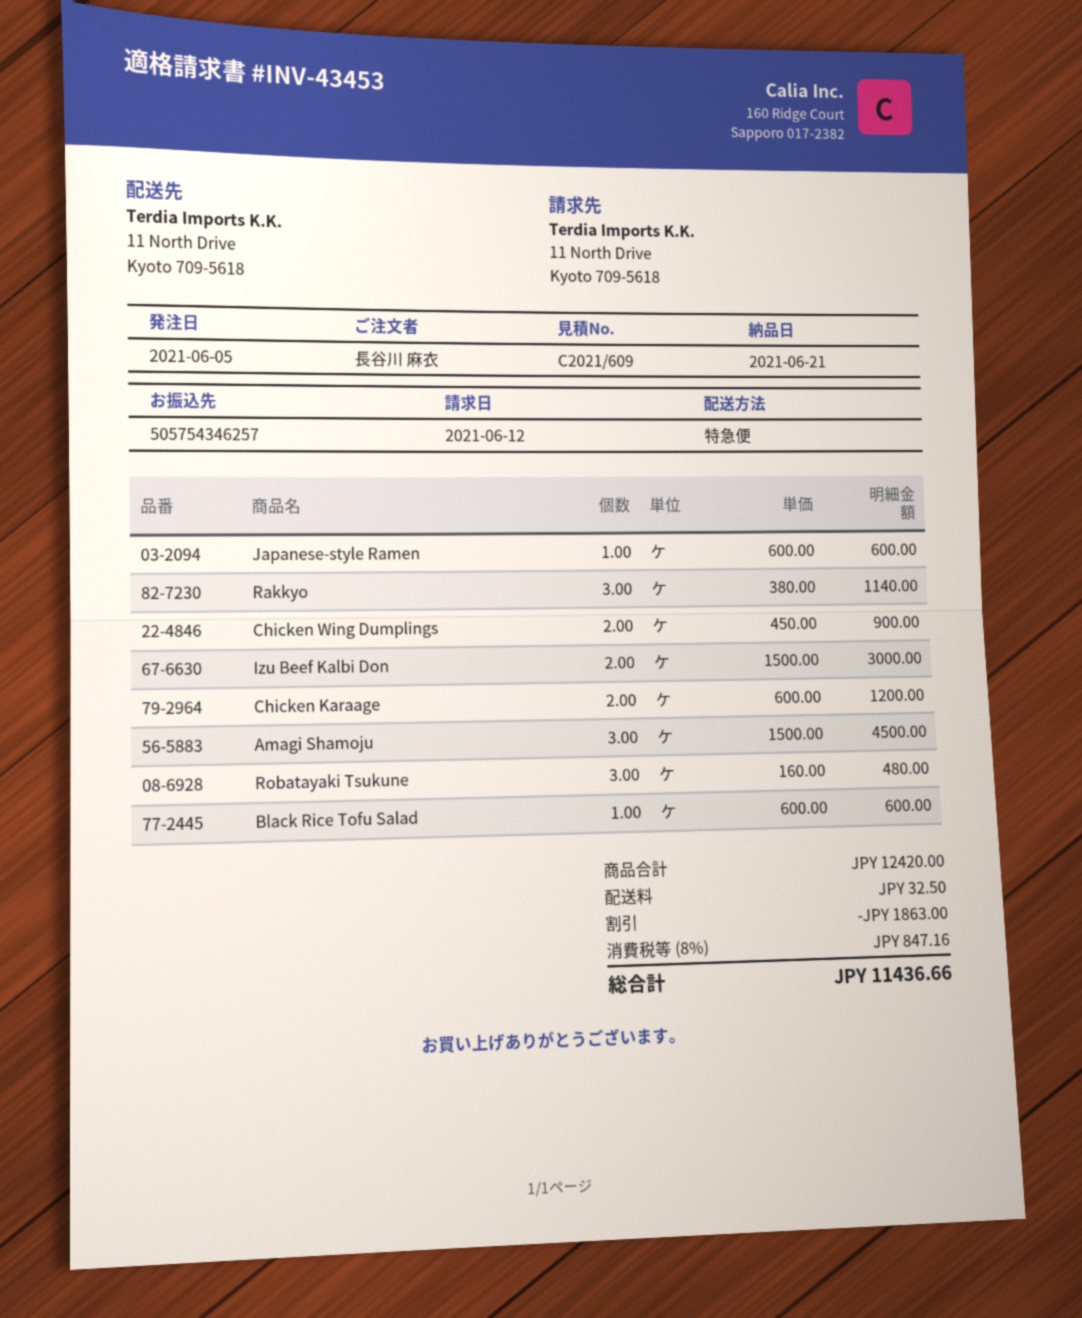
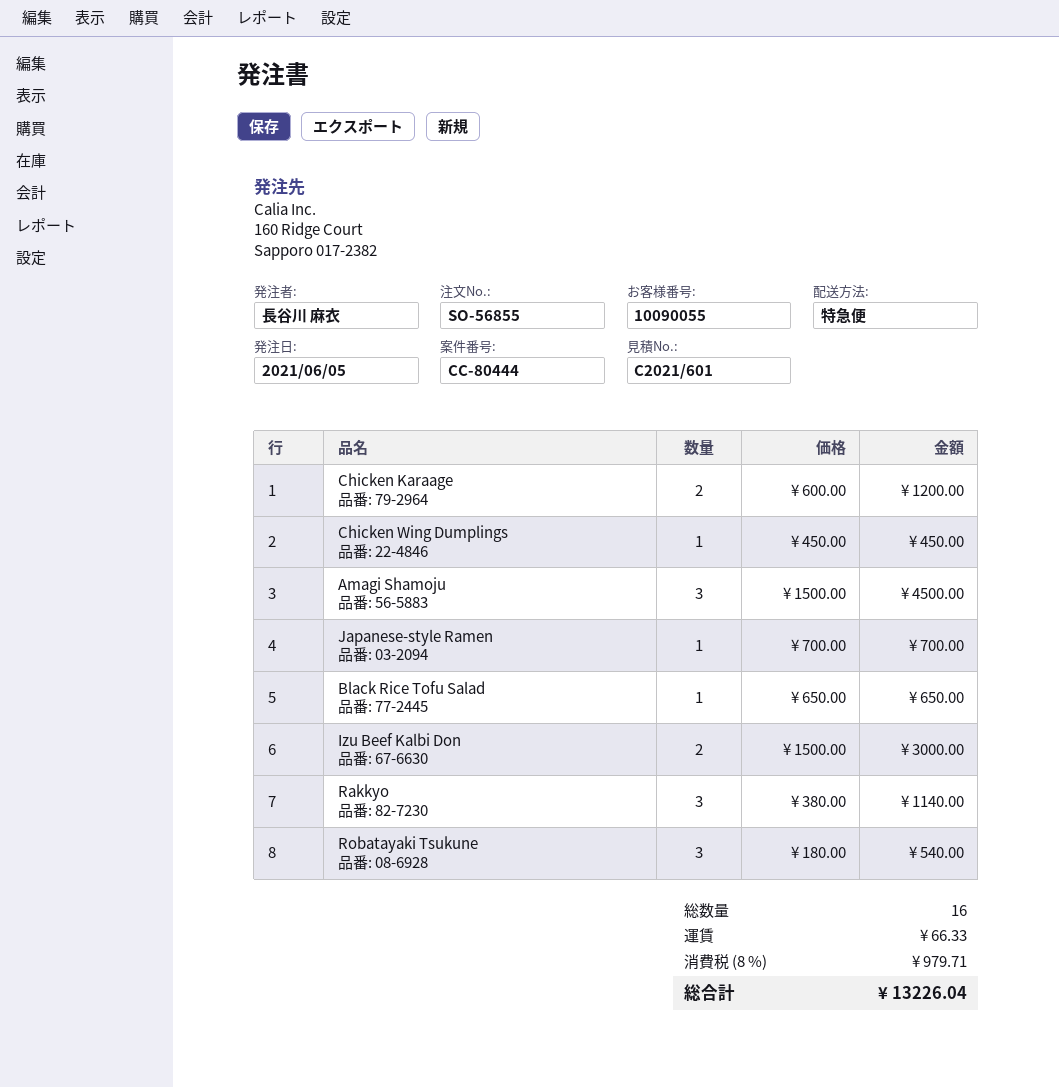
quote number: C2021/609 -> C2021/601
Japanese-style Ramen: 1 x 600.00 = 600.00 -> 1 x 700.00 = 700.00
Chicken Wing Dumplings: 2 x 450.00 = 900.00 -> 1 x 450.00 = 450.00
Robatayaki Tsukune: 3 x 160.00 = 480.00 -> 3 x 180.00 = 540.00
Black Rice Tofu Salad: 1 x 600.00 = 600.00 -> 1 x 650.00 = 650.00
discount: 1863.00 -> none
shipping: 32.50 -> 66.33
tax: 8% = 847.16 -> 8% = 979.71
total: 11436.66 -> 13226.04

